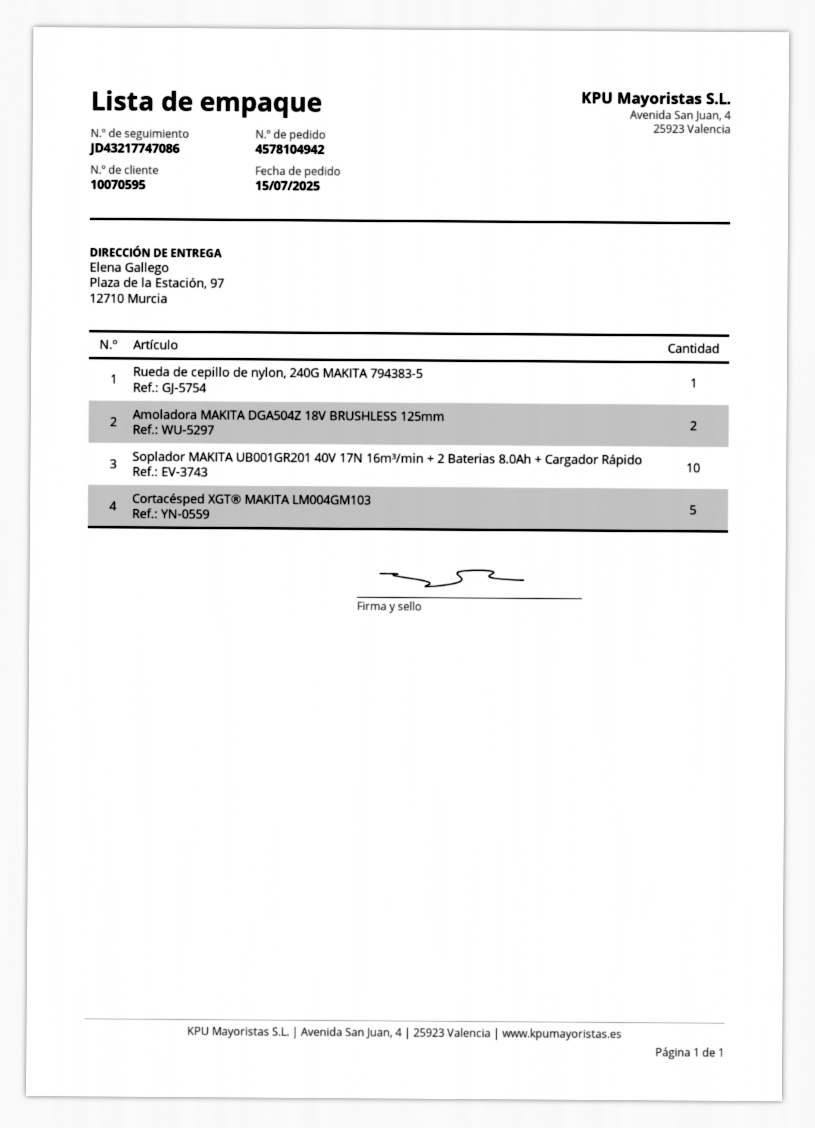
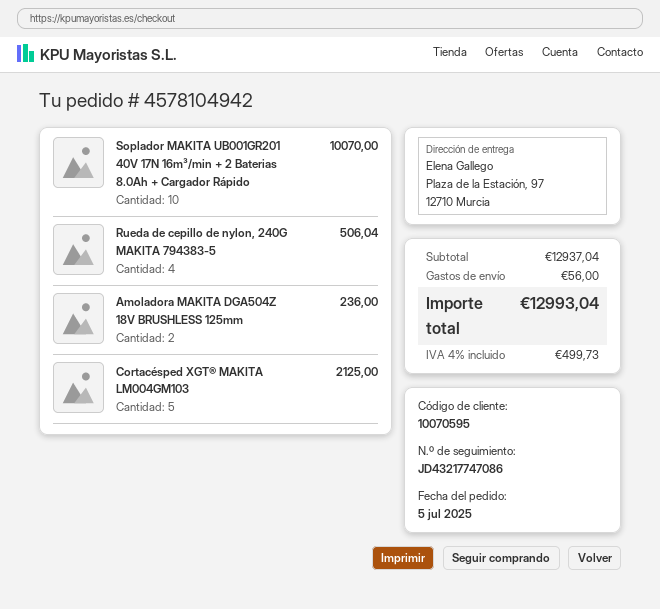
order date: 2025-07-15 -> 2025-07-05
Rueda de cepillo de nylon, 240G MAKITA 794383-5: 1 -> 4

